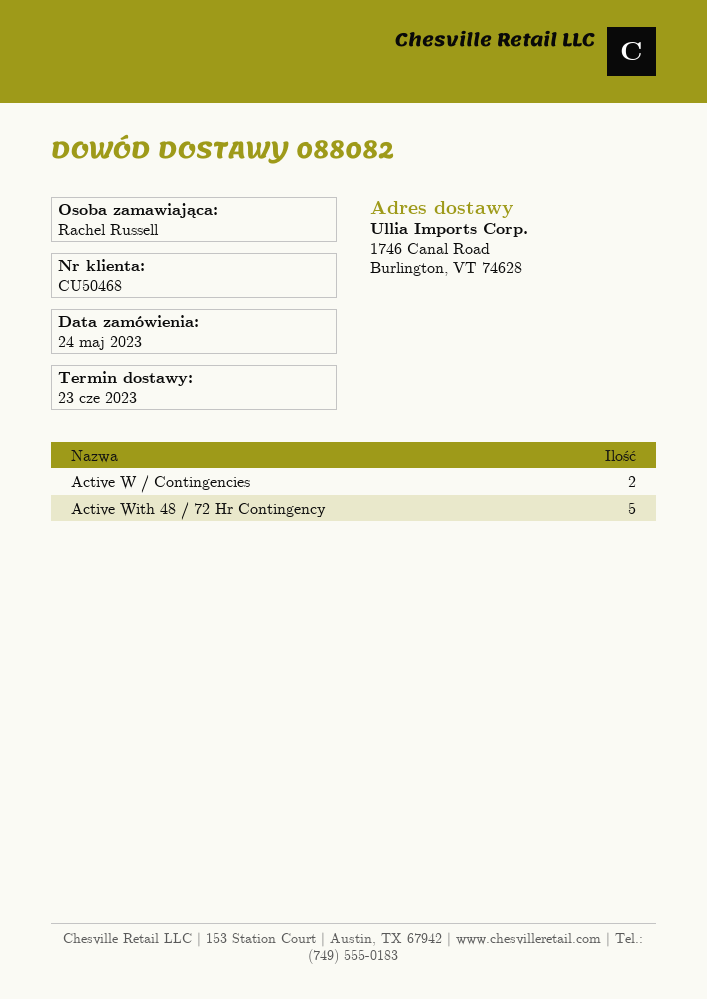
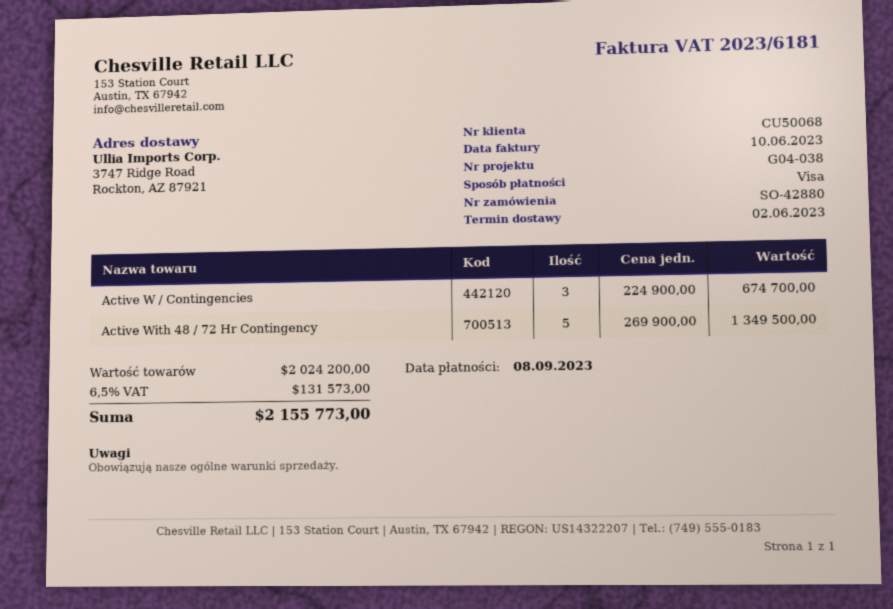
delivery date: 2023-06-23 -> 2023-06-02
customer number: CU50468 -> CU50068
ship to: 1746 Canal Road, Burlington, VT 74628 -> 3747 Ridge Road, Rockton, AZ 87921
Active W / Contingencies: 2 -> 3

